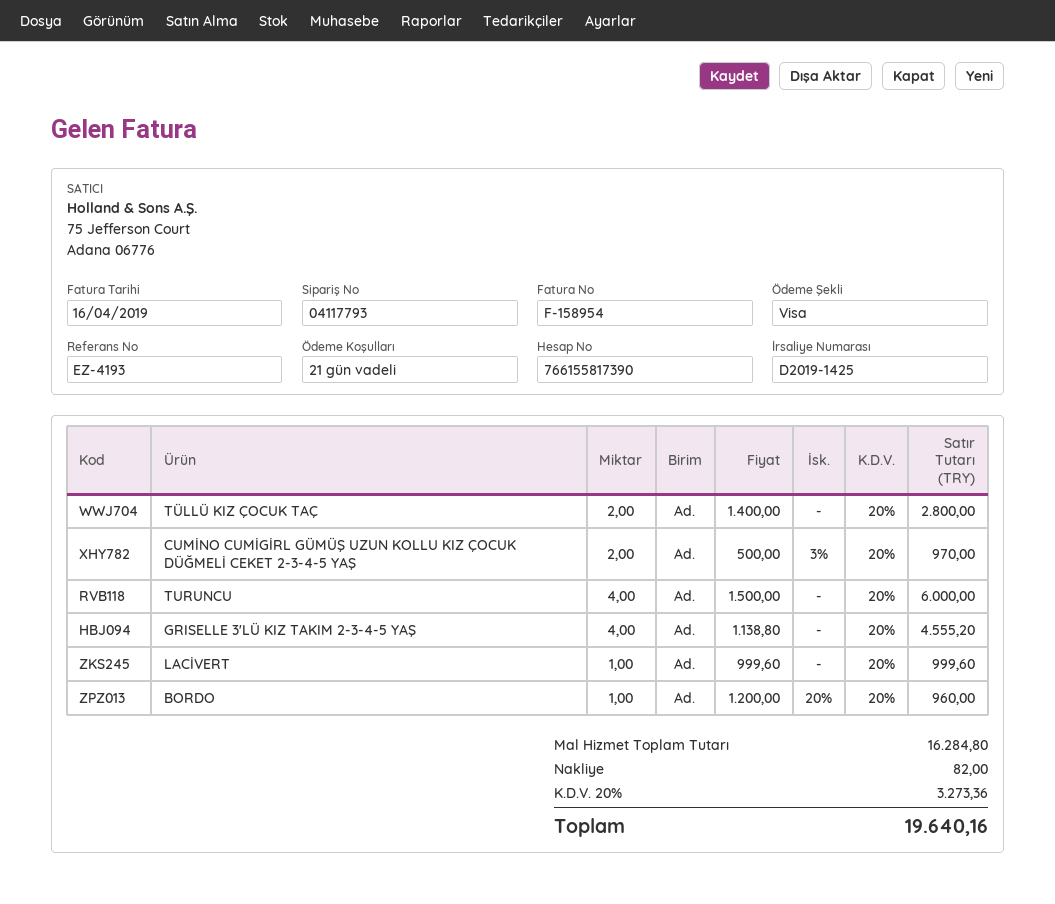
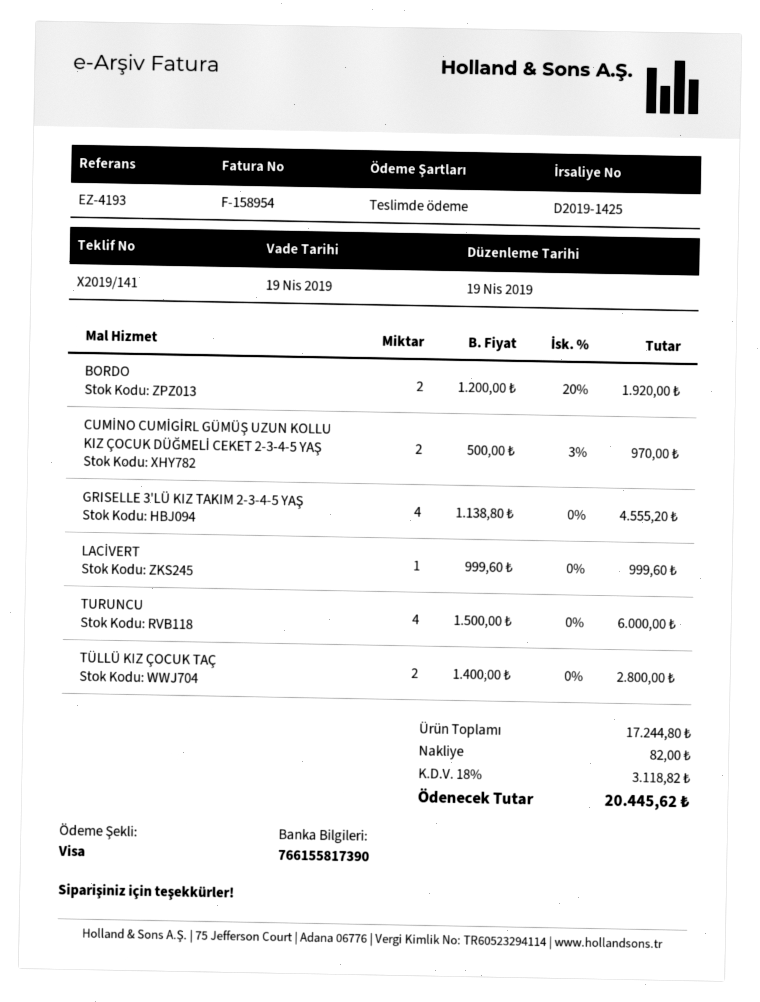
invoice date: 2019-04-16 -> 2019-04-19
payment terms: 21 days -> on receipt
BORDO: 1 x 1200.00 - 20% = 960.00 -> 2 x 1200.00 - 20% = 1920.00
subtotal: 16284.80 -> 17244.80
tax: 20% = 3273.36 -> 18% = 3118.82
total: 19640.16 -> 20445.62

